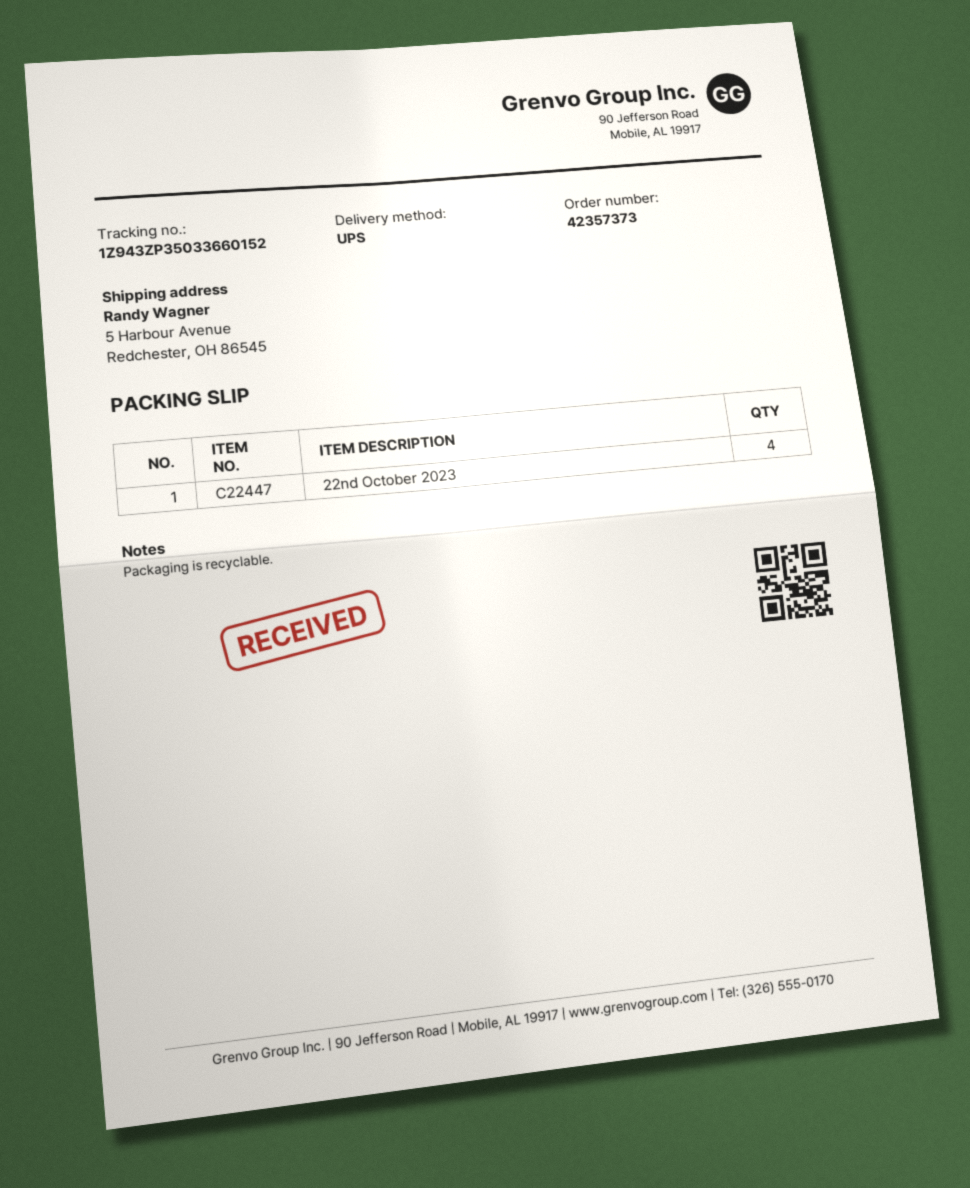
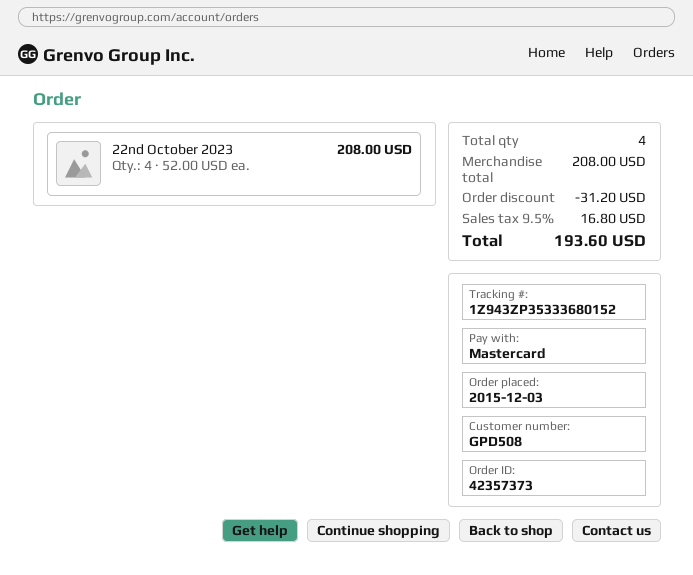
tracking number: 1Z943ZP35033660152 -> 1Z943ZP35333680152

